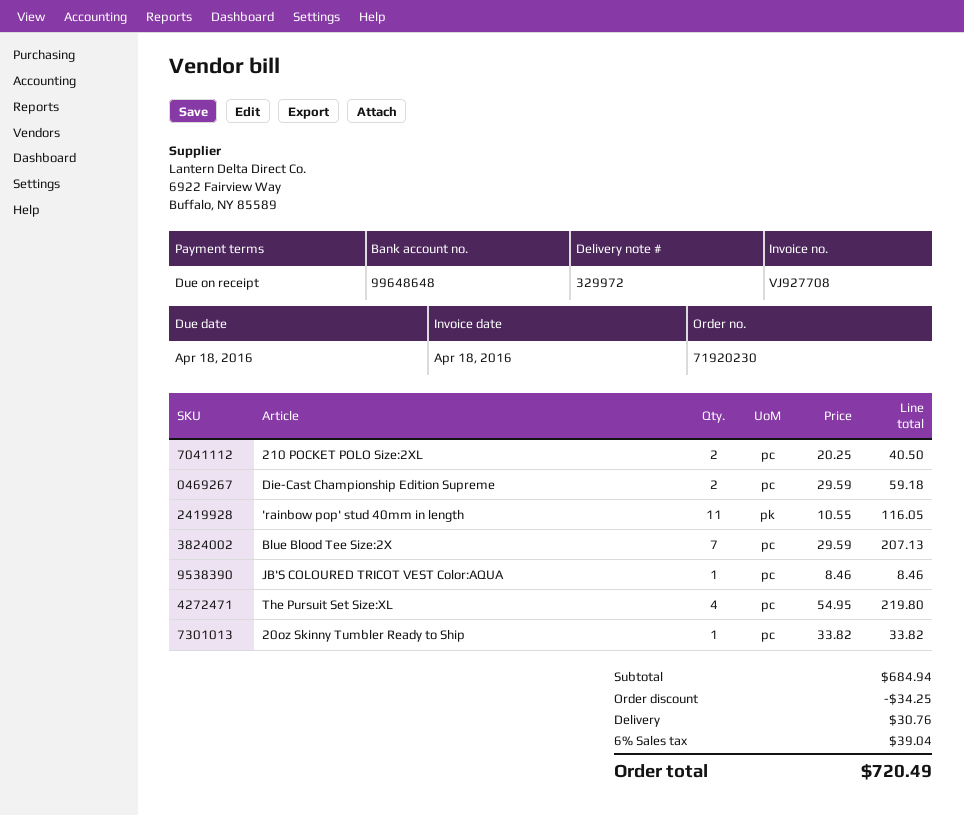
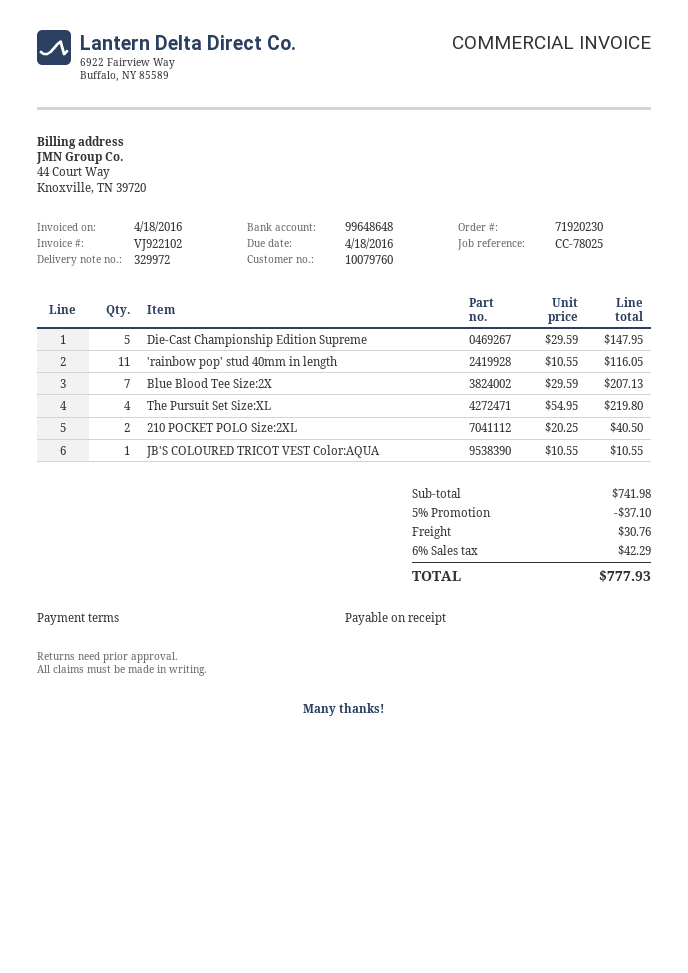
invoice number: VJ927708 -> VJ922102
Die-Cast Championship Edition Supreme: 2 x 29.59 = 59.18 -> 5 x 29.59 = 147.95
JB'S COLOURED TRICOT VEST Color:AQUA: 1 x 8.46 = 8.46 -> 1 x 10.55 = 10.55
20oz Skinny Tumbler Ready to Ship: 1 x 33.82 = 33.82 -> none
subtotal: 684.94 -> 741.98
discount: 34.25 -> 37.10
tax: 6% = 39.04 -> 6% = 42.29
total: 720.49 -> 777.93

